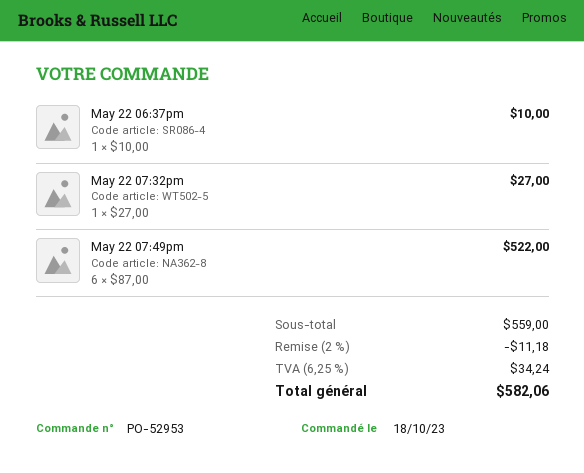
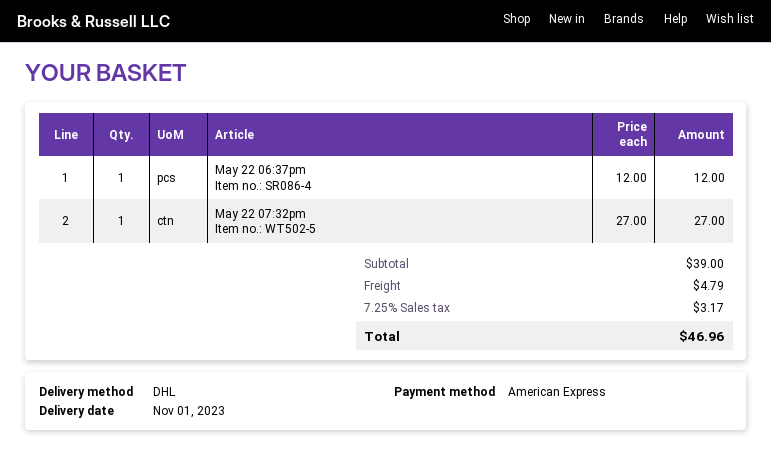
May 22 06:37pm: 1 x 10.00 = 10.00 -> 1 x 12.00 = 12.00
May 22 07:49pm: 6 x 87.00 = 522.00 -> none
subtotal: 559.00 -> 39.00
discount: 2% = 11.18 -> none
shipping: none -> 4.79
tax: 6.25% = 34.24 -> 7.25% = 3.17
total: 582.06 -> 46.96

